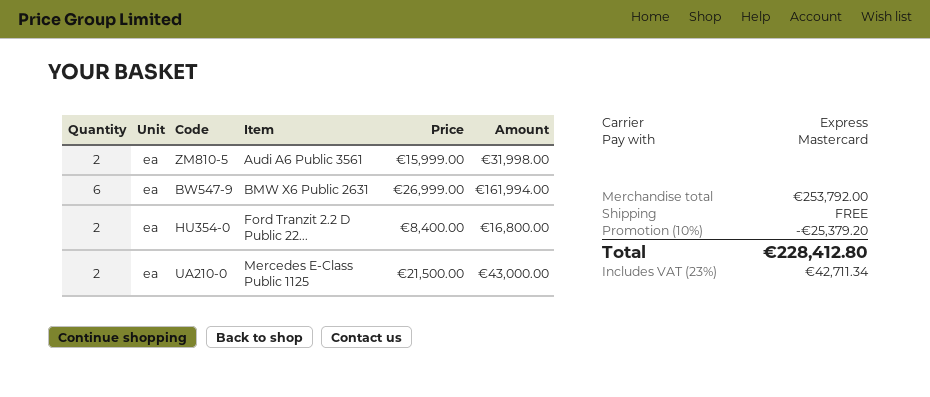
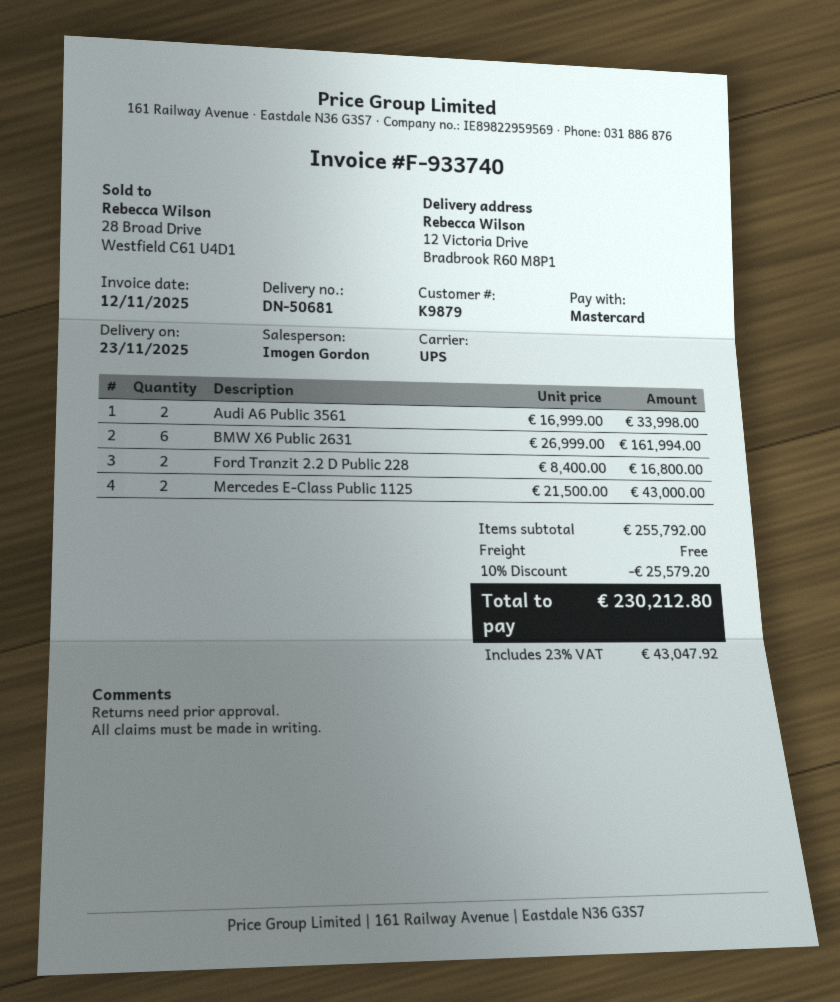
shipping method: express -> UPS
Audi A6 Public 3561: 2 x 15999.00 = 31998.00 -> 2 x 16999.00 = 33998.00
subtotal: 253792.00 -> 255792.00
discount: 10% = 25379.20 -> 10% = 25579.20
tax: 23% = 42711.34 -> 23% = 43047.92
total: 228412.80 -> 230212.80

